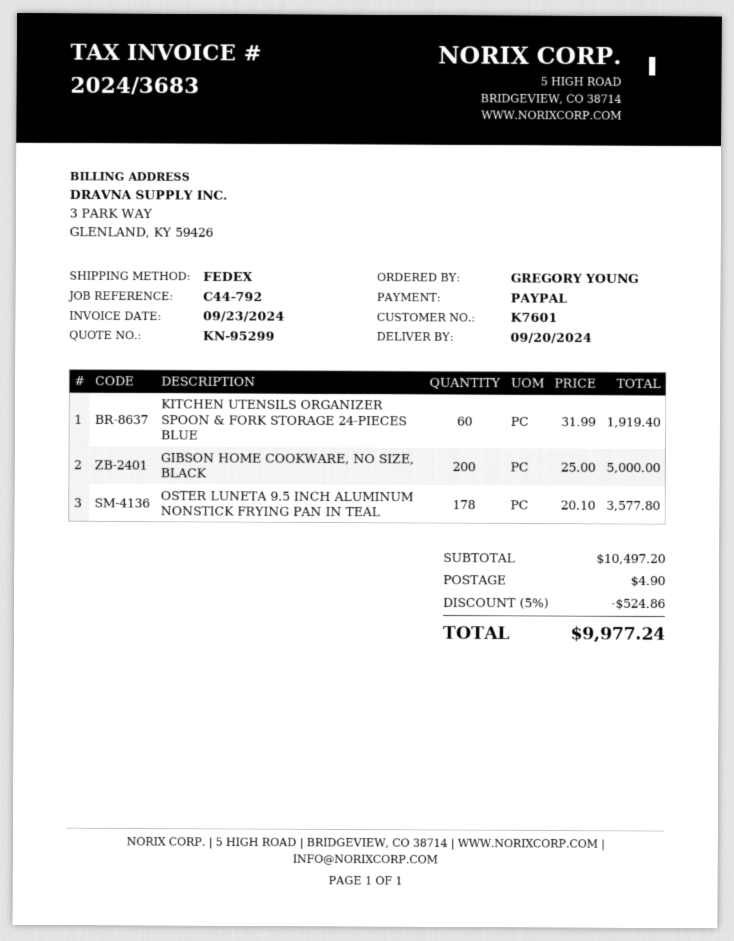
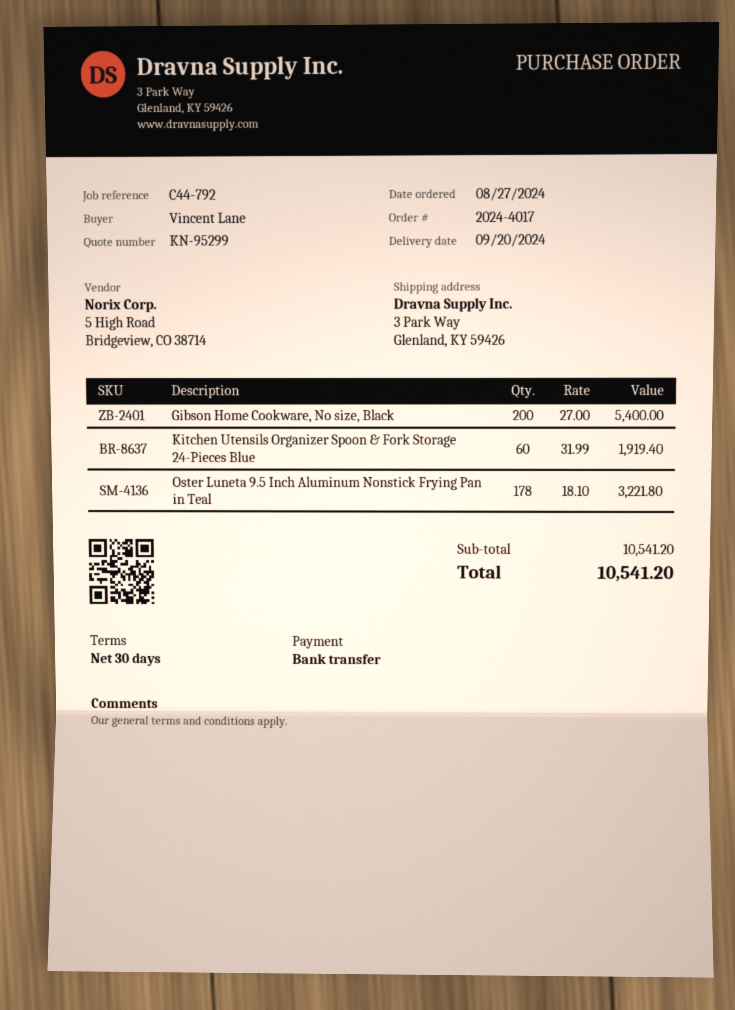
ordered by: GREGORY YOUNG -> Vincent Lane
payment method: PayPal -> bank transfer
GIBSON HOME COOKWARE, NO SIZE, BLACK: 200 x 25.00 = 5000.00 -> 200 x 27.00 = 5400.00
OSTER LUNETA 9.5 INCH ALUMINUM NONSTICK FRYING PAN IN TEAL: 178 x 20.10 = 3577.80 -> 178 x 18.10 = 3221.80
subtotal: 10497.20 -> 10541.20
discount: 5% = 524.86 -> none
shipping: 4.90 -> none
total: 9977.24 -> 10541.20

